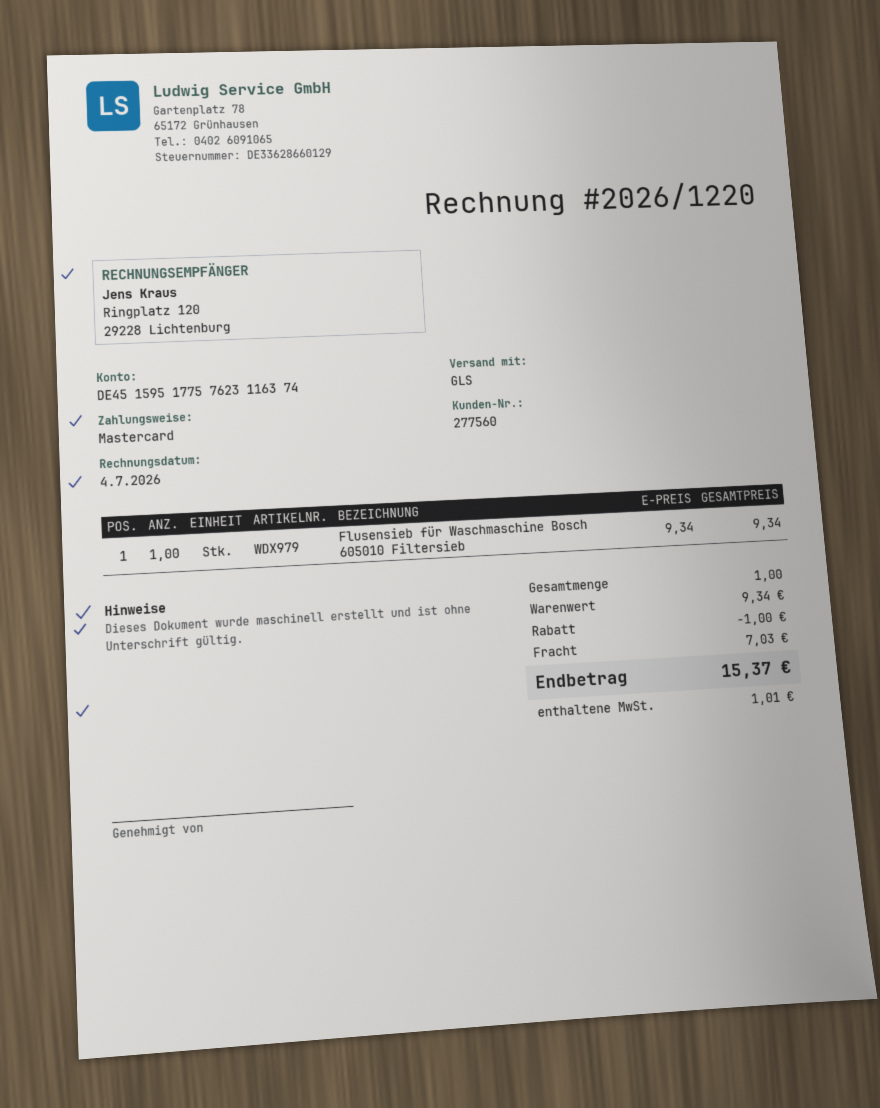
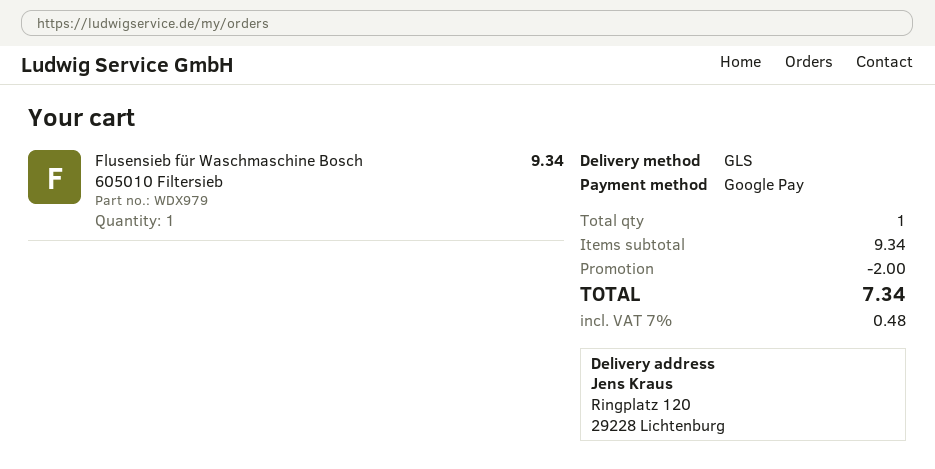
payment method: Mastercard -> Google Pay
discount: 1.00 -> 2.00
shipping: 7.03 -> none
tax: 1.01 -> 0.48
total: 15.37 -> 7.34

